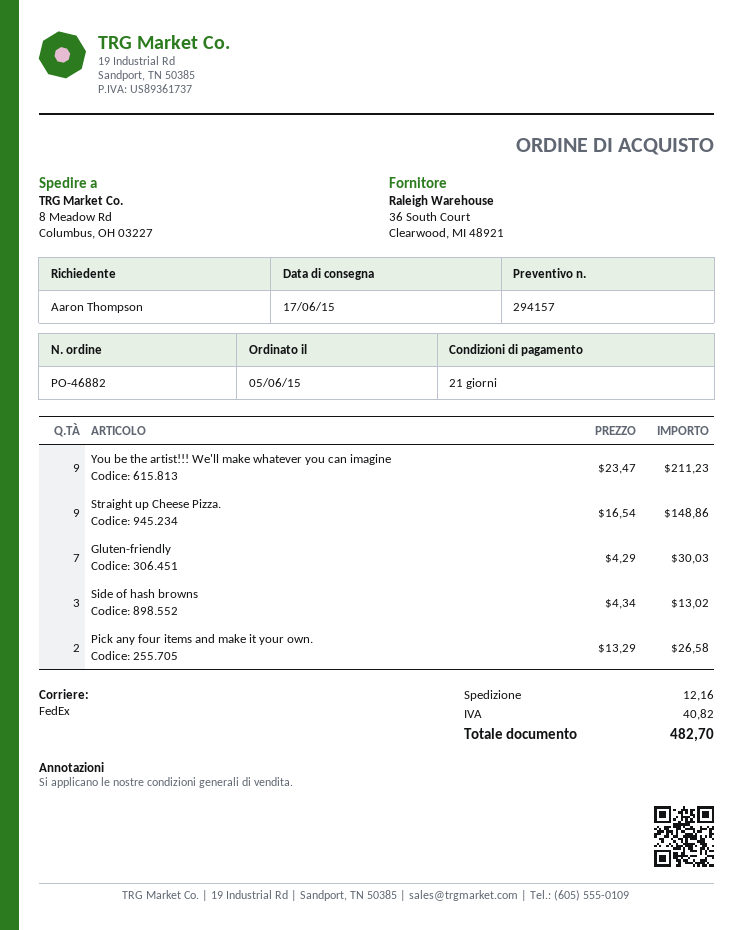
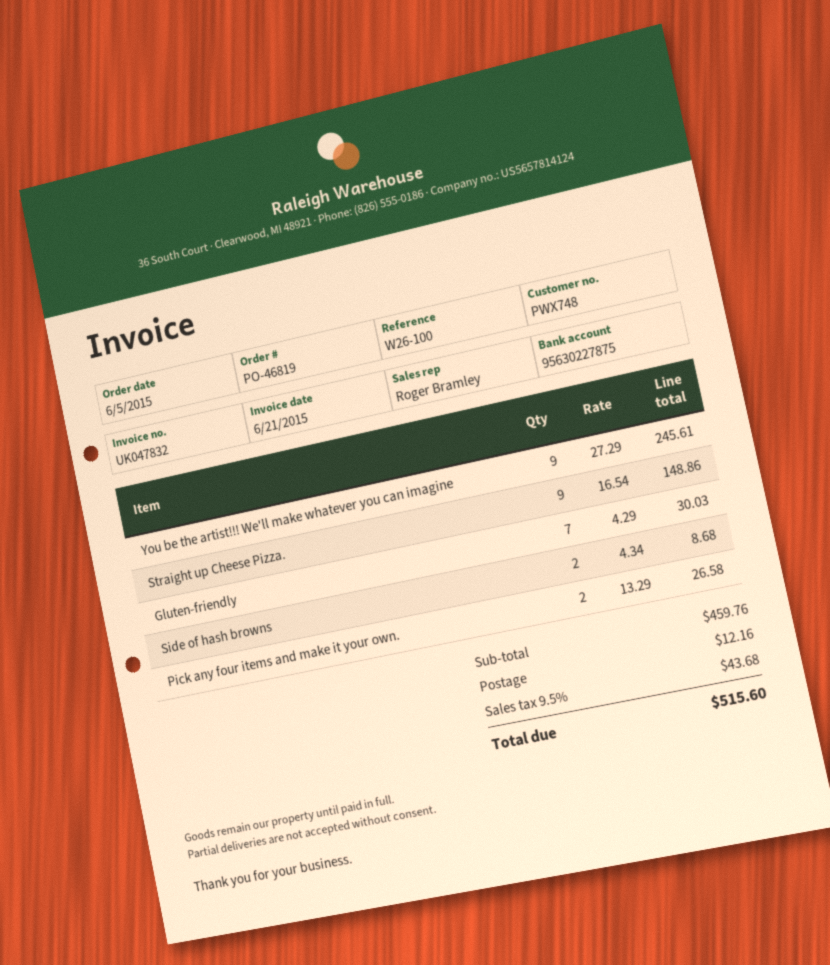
order number: PO-46882 -> PO-46819
You be the artist!!! We'll make whatever you can imagine: 9 x 23.47 = 211.23 -> 9 x 27.29 = 245.61
Side of hash browns: 3 x 4.34 = 13.02 -> 2 x 4.34 = 8.68
tax: 40.82 -> 43.68
total: 482.70 -> 515.60

